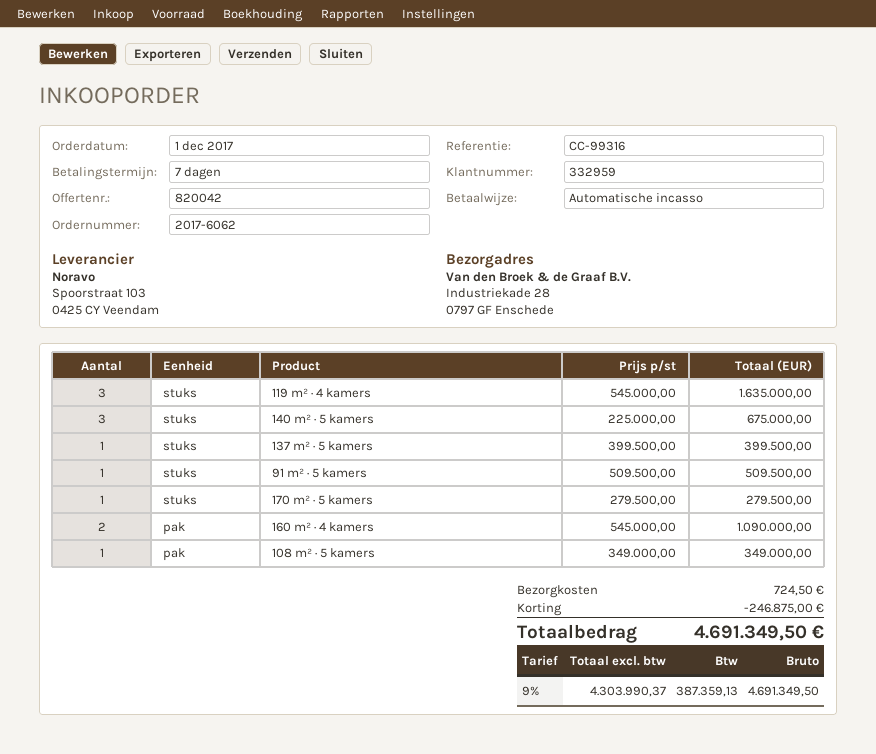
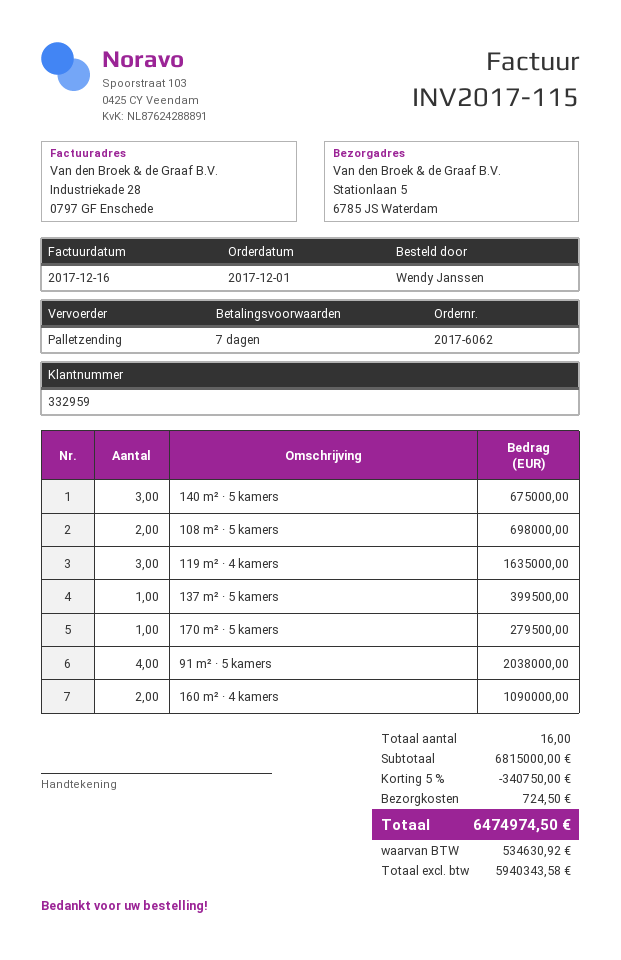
ship to: Industriekade 28, 0797 GF Enschede -> Stationlaan 5, 6785 JS Waterdam
91 m² · 5 kamers: 1 for 509500.00 -> 4 for 2038000.00
108 m² · 5 kamers: 1 for 349000.00 -> 2 for 698000.00
discount: 246875.00 -> 340750.00
net: 4303990.37 -> 5940343.58
tax: 387359.13 -> 534630.92
total: 4691349.50 -> 6474974.50

